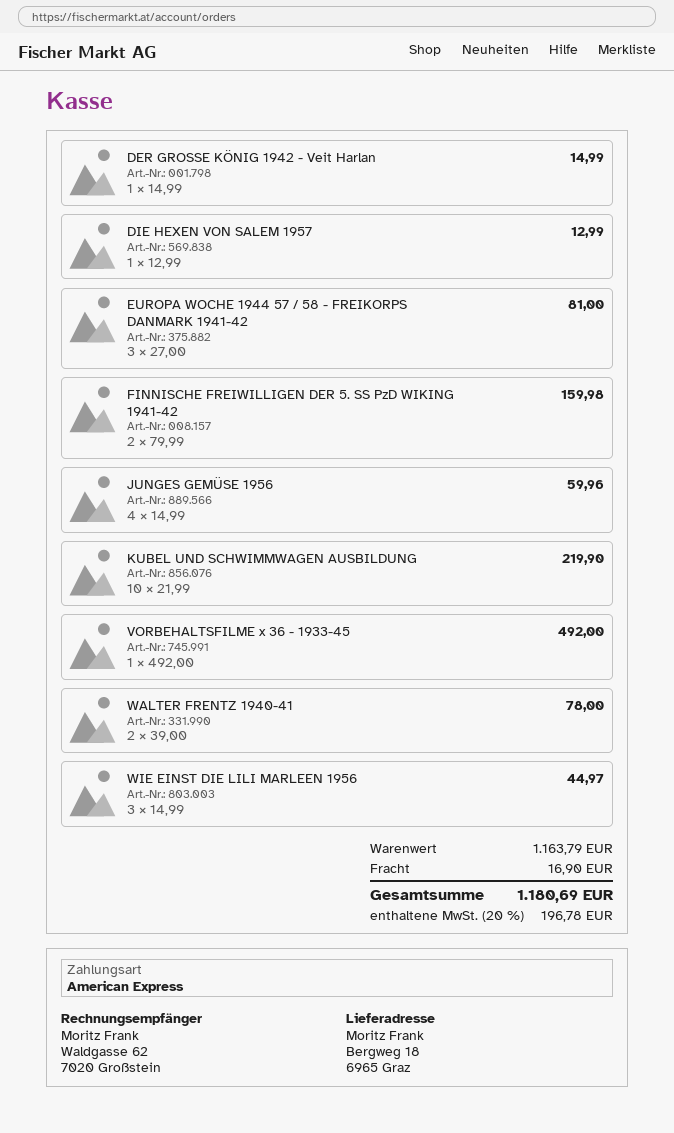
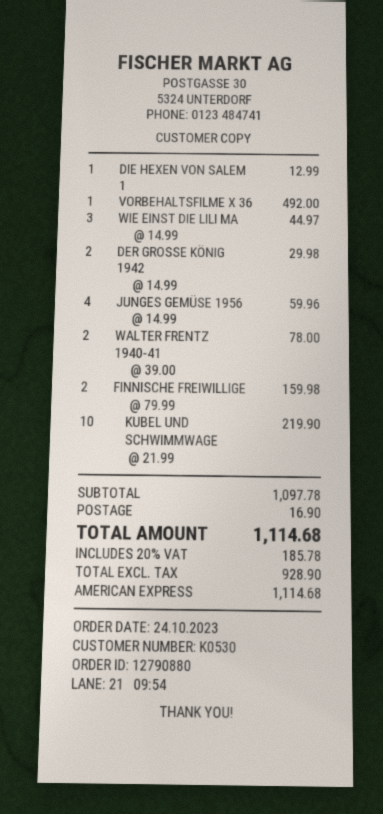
DER GROSSE KÖNIG 1942 - Veit Harlan: 1 x 14.99 = 14.99 -> 2 x 14.99 = 29.98
EUROPA WOCHE 1944 57 / 58 - FREIKORPS DANMARK 1941-42: 3 x 27.00 = 81.00 -> none
subtotal: 1163.79 -> 1097.78
tax: 20% = 196.78 -> 20% = 185.78
total: 1180.69 -> 1114.68

